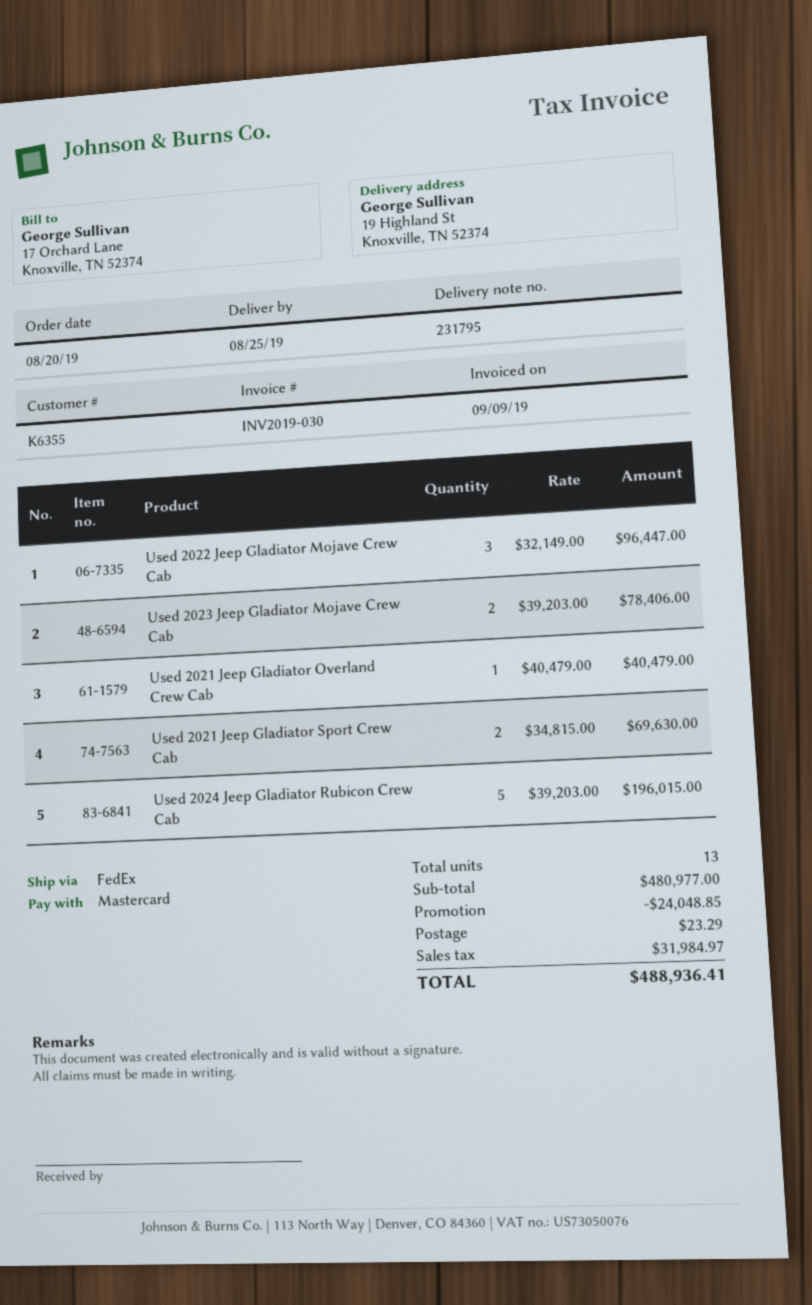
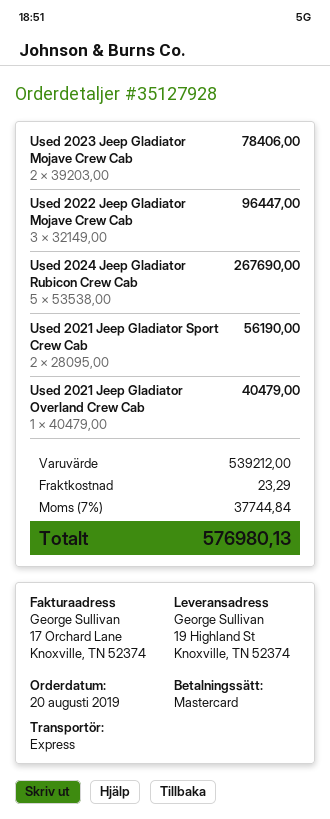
shipping method: FedEx -> express
Used 2021 Jeep Gladiator Sport Crew Cab: 2 x 34815.00 = 69630.00 -> 2 x 28095.00 = 56190.00
Used 2024 Jeep Gladiator Rubicon Crew Cab: 5 x 39203.00 = 196015.00 -> 5 x 53538.00 = 267690.00
subtotal: 480977.00 -> 539212.00
discount: 24048.85 -> none
tax: 31984.97 -> 37744.84
total: 488936.41 -> 576980.13

